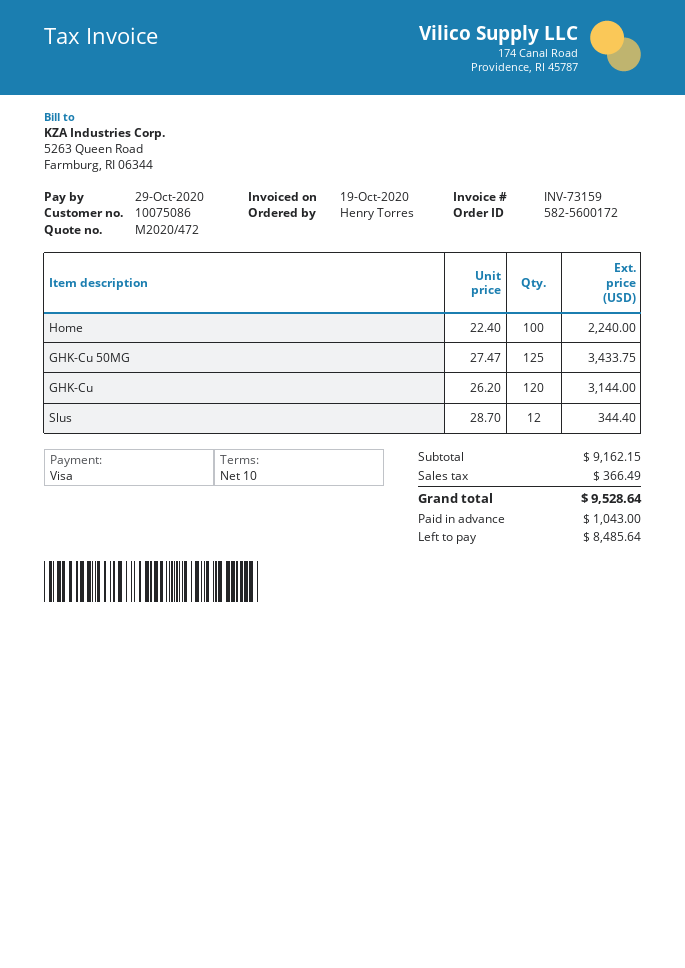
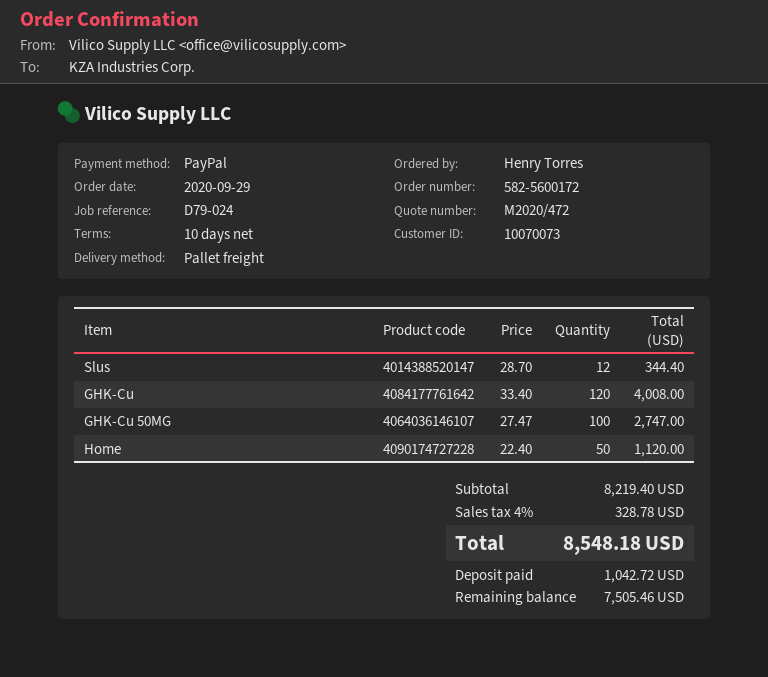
customer number: 10075086 -> 10070073
payment method: Visa -> PayPal
Home: 100 x 22.40 = 2240.00 -> 50 x 22.40 = 1120.00
GHK-Cu 50MG: 125 x 27.47 = 3433.75 -> 100 x 27.47 = 2747.00
GHK-Cu: 120 x 26.20 = 3144.00 -> 120 x 33.40 = 4008.00
subtotal: 9162.15 -> 8219.40
tax: 366.49 -> 328.78
total: 9528.64 -> 8548.18
deposit: 1043.00 -> 1042.72
balance: 8485.64 -> 7505.46

